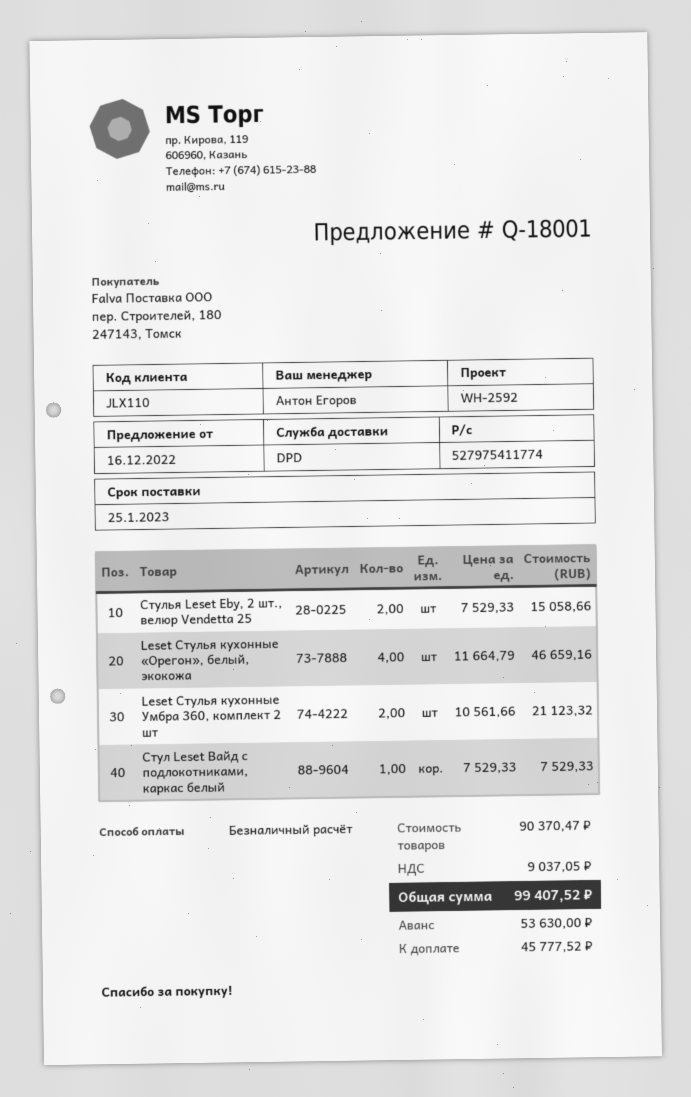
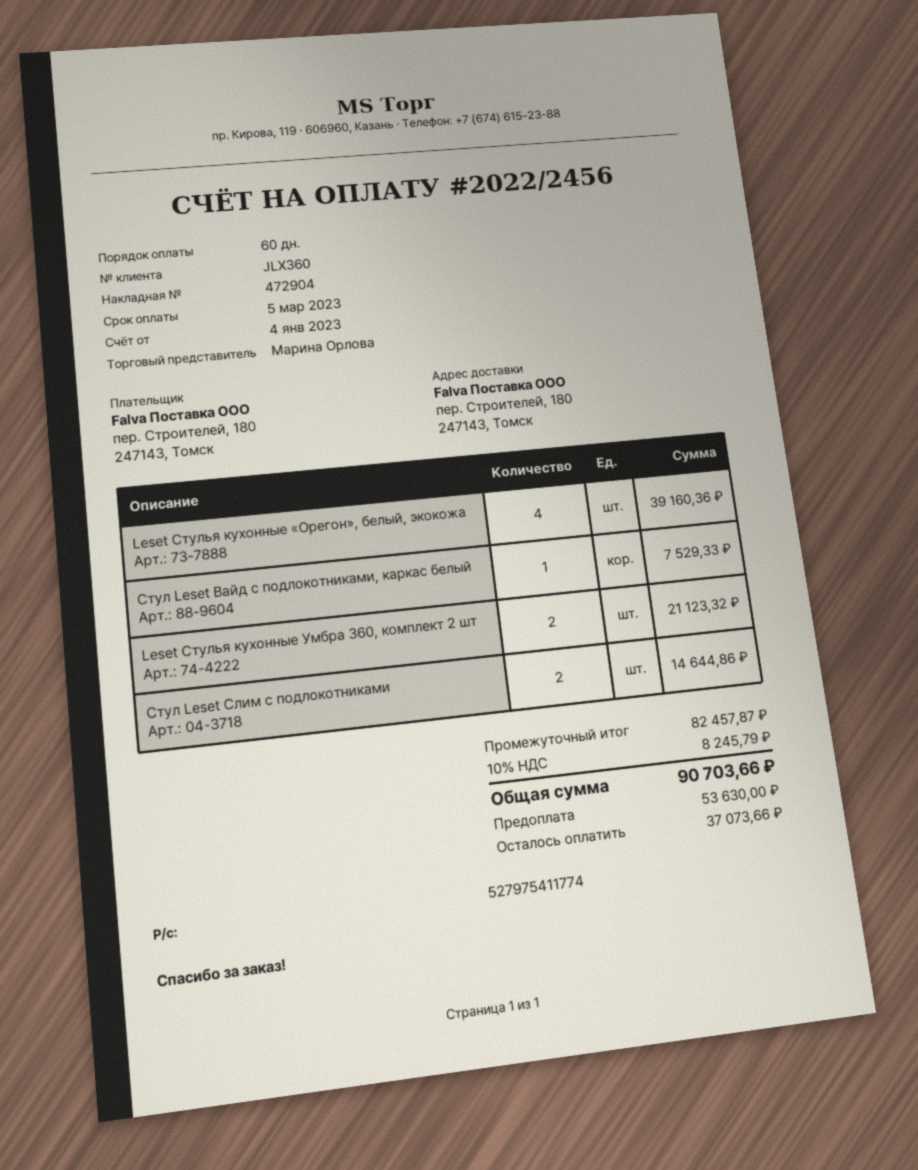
customer number: JLX110 -> JLX360
sales rep: Антон Егоров -> Марина Орлова
Стулья Leset Eby, 2 шт., велюр Vendetta 25: 2 for 15058.66 -> none
Leset Стулья кухонные «Орегон», белый, экокожа: 4 for 46659.16 -> 4 for 39160.36
Стул Leset Слим с подлокотниками: none -> 2 for 14644.86
subtotal: 90370.47 -> 82457.87
tax: 9037.05 -> 8245.79
total: 99407.52 -> 90703.66
balance: 45777.52 -> 37073.66

